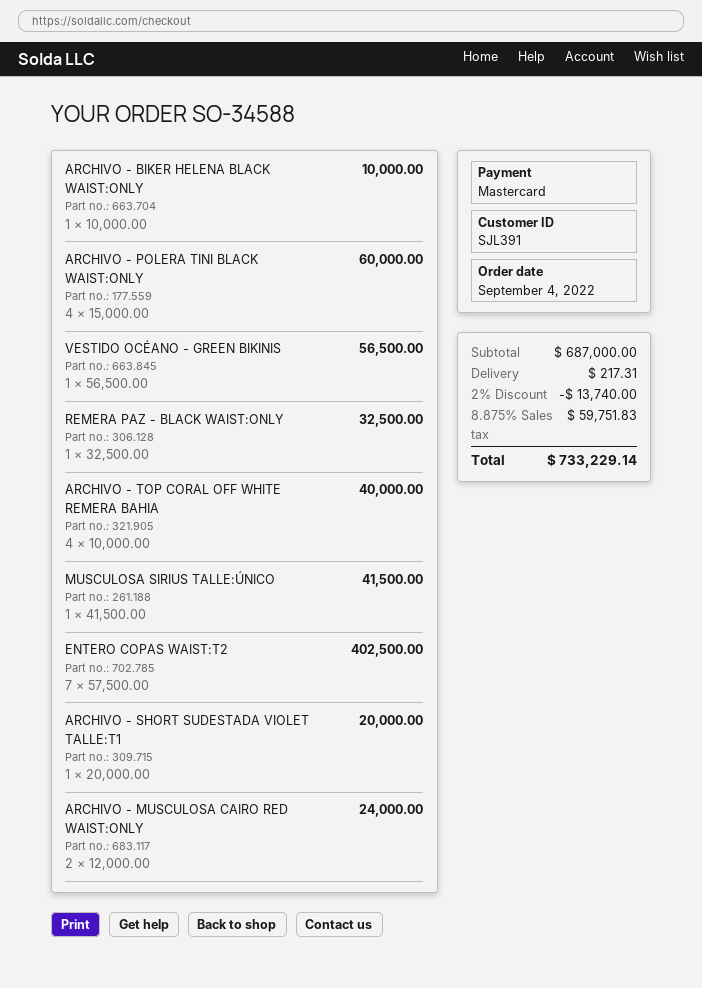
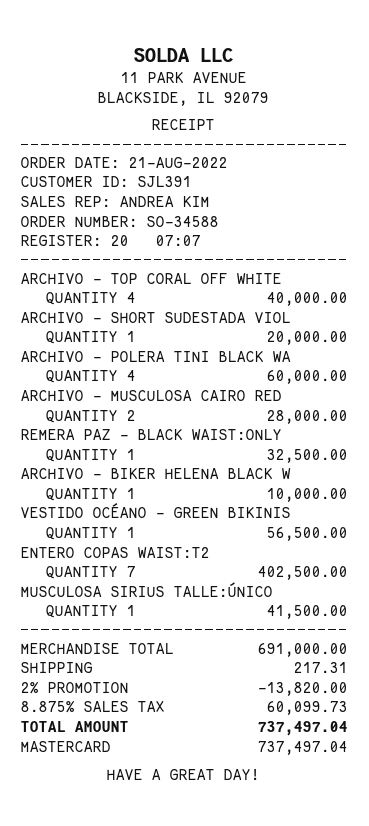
order date: 2022-09-04 -> 2022-08-21
ARCHIVO - MUSCULOSA CAIRO RED WAIST:ONLY: 2 for 24000.00 -> 2 for 28000.00
subtotal: 687000.00 -> 691000.00
discount: 2% = 13740.00 -> 2% = 13820.00
tax: 8.875% = 59751.83 -> 8.875% = 60099.73
total: 733229.14 -> 737497.04

